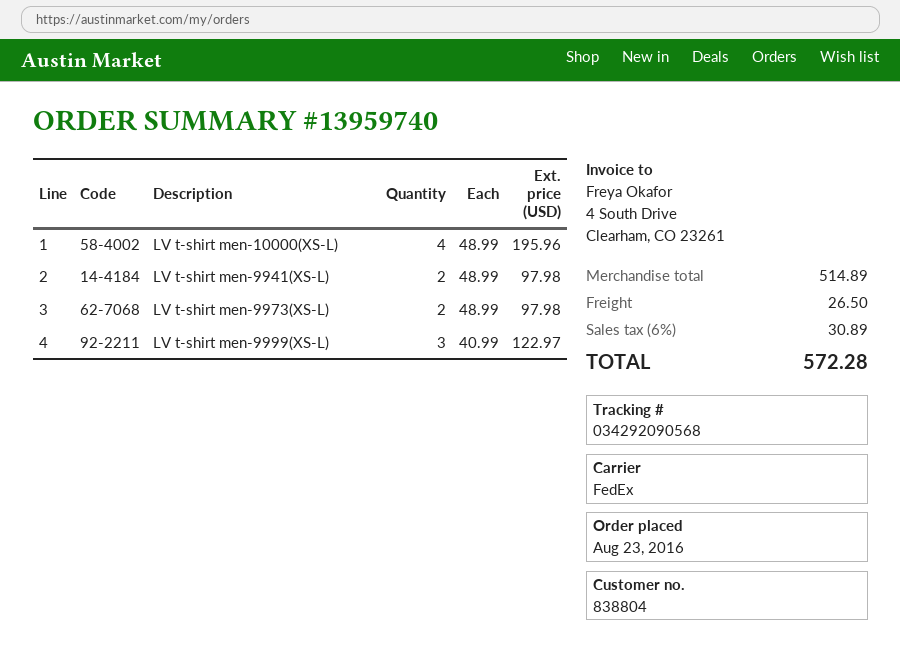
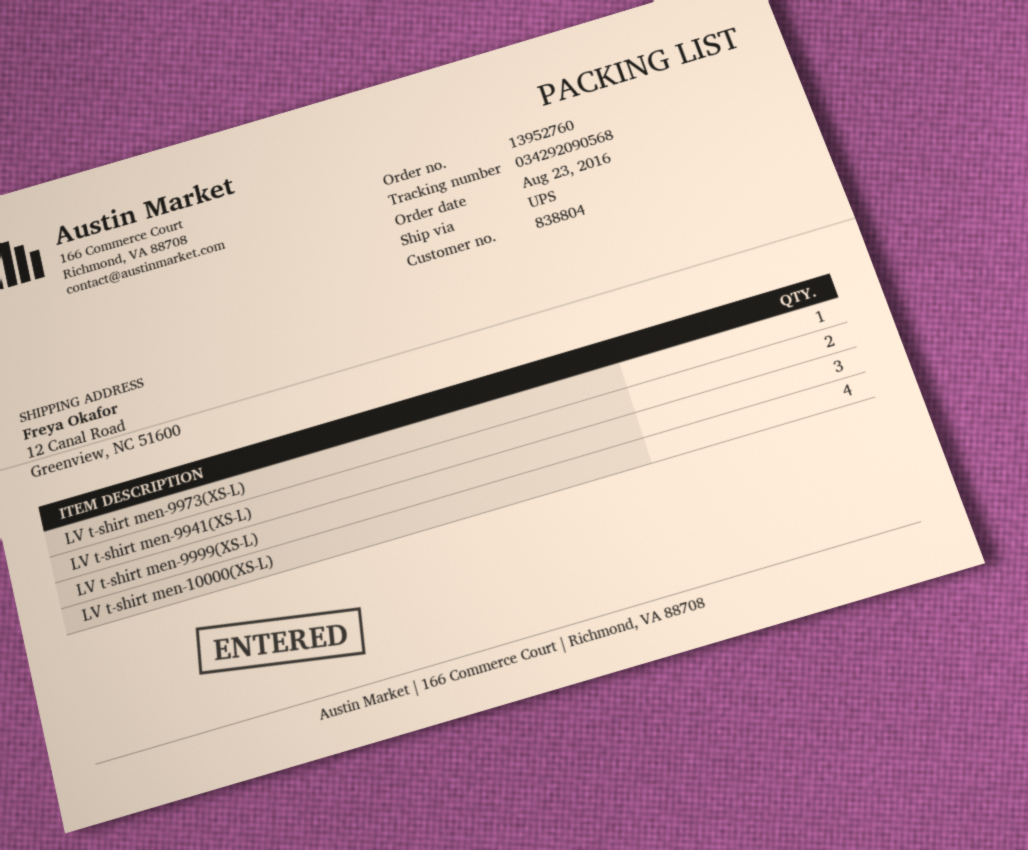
order number: 13959740 -> 13952760
shipping method: FedEx -> UPS
LV t-shirt men-9973(XS-L): 2 -> 1

